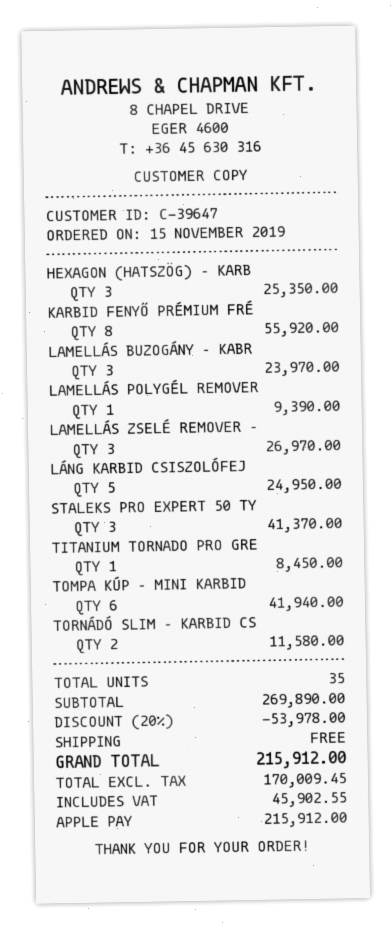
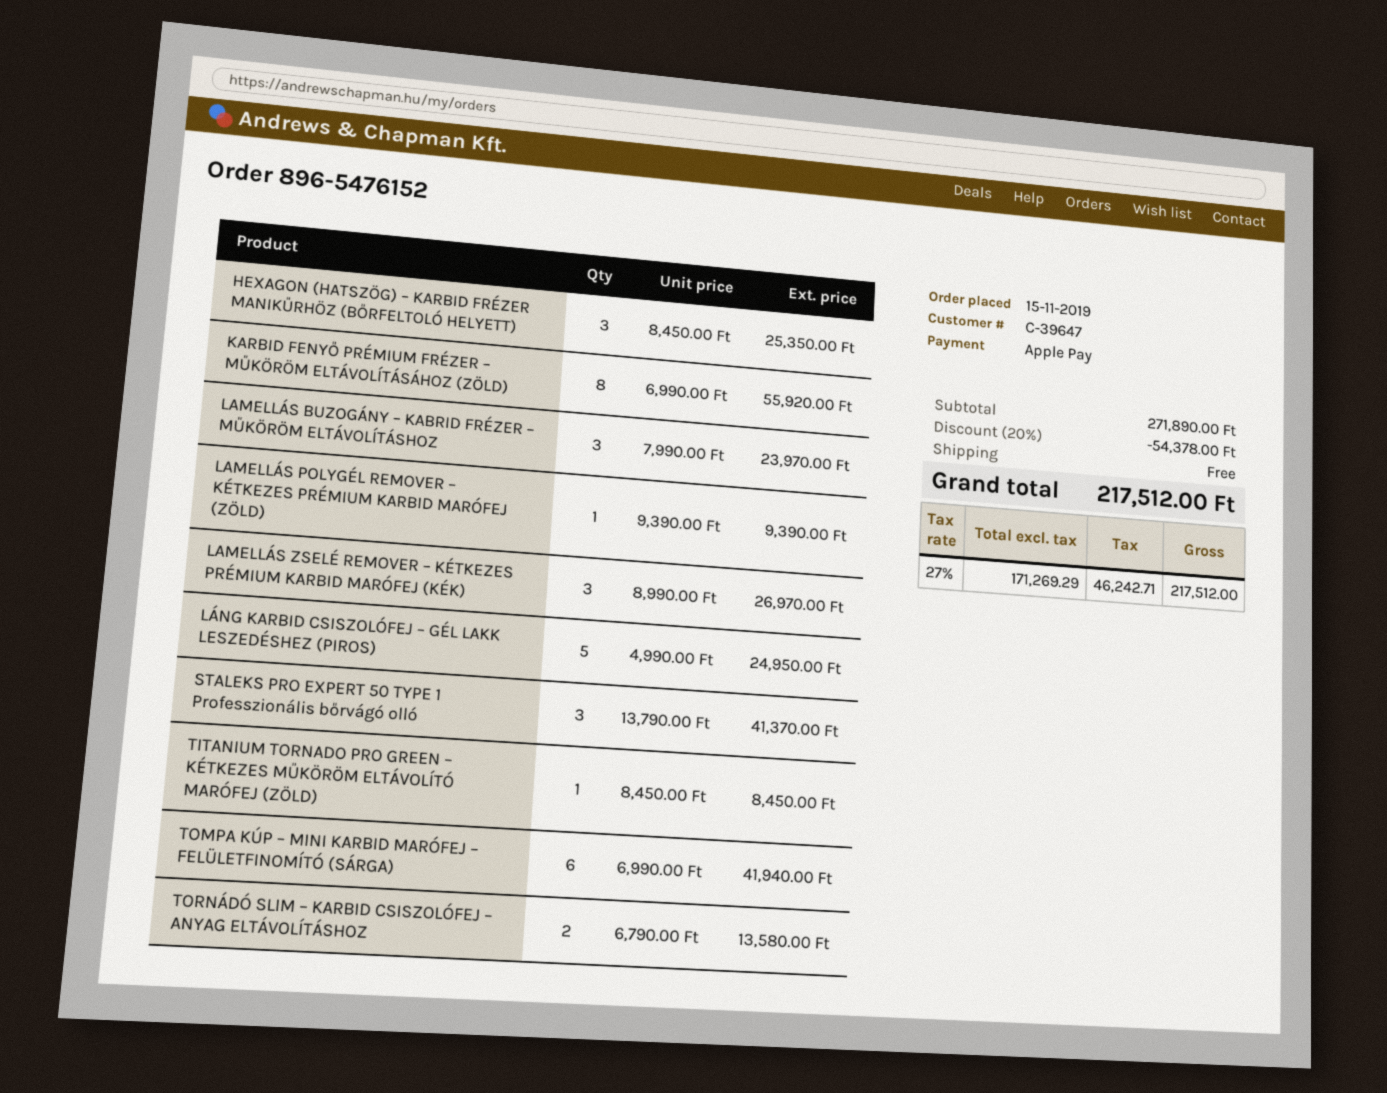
TORNÁDÓ SLIM – KARBID CS: 2 for 11580.00 -> 2 for 13580.00
subtotal: 269890.00 -> 271890.00
discount: 20% = 53978.00 -> 20% = 54378.00
net: 170009.45 -> 171269.29
tax: 45902.55 -> 46242.71
total: 215912.00 -> 217512.00

